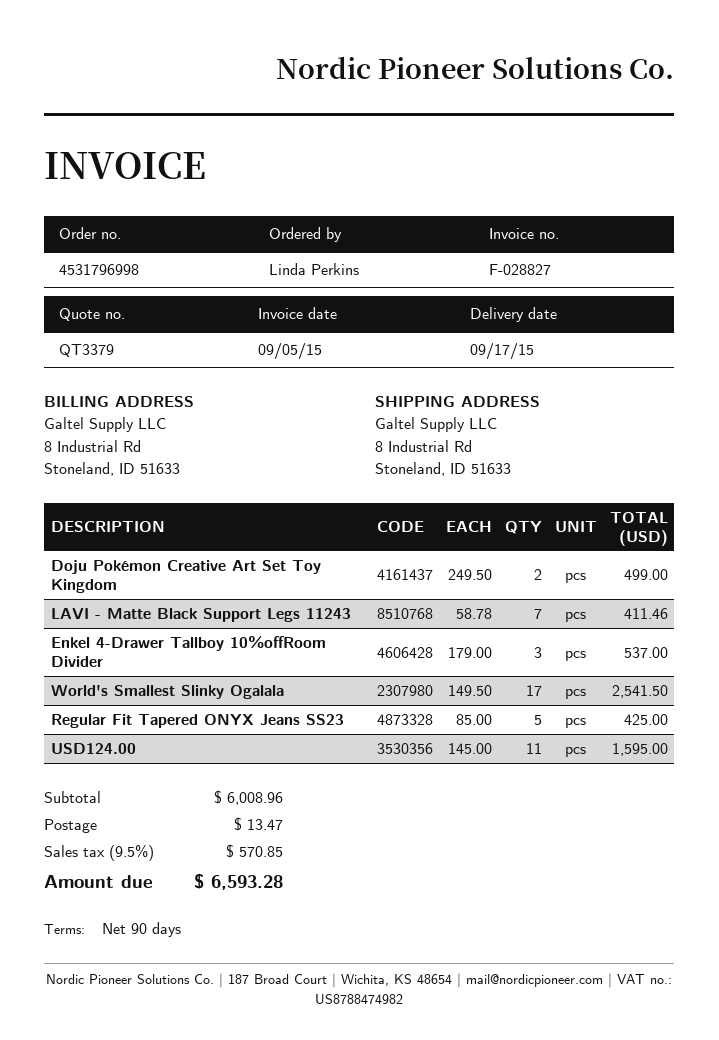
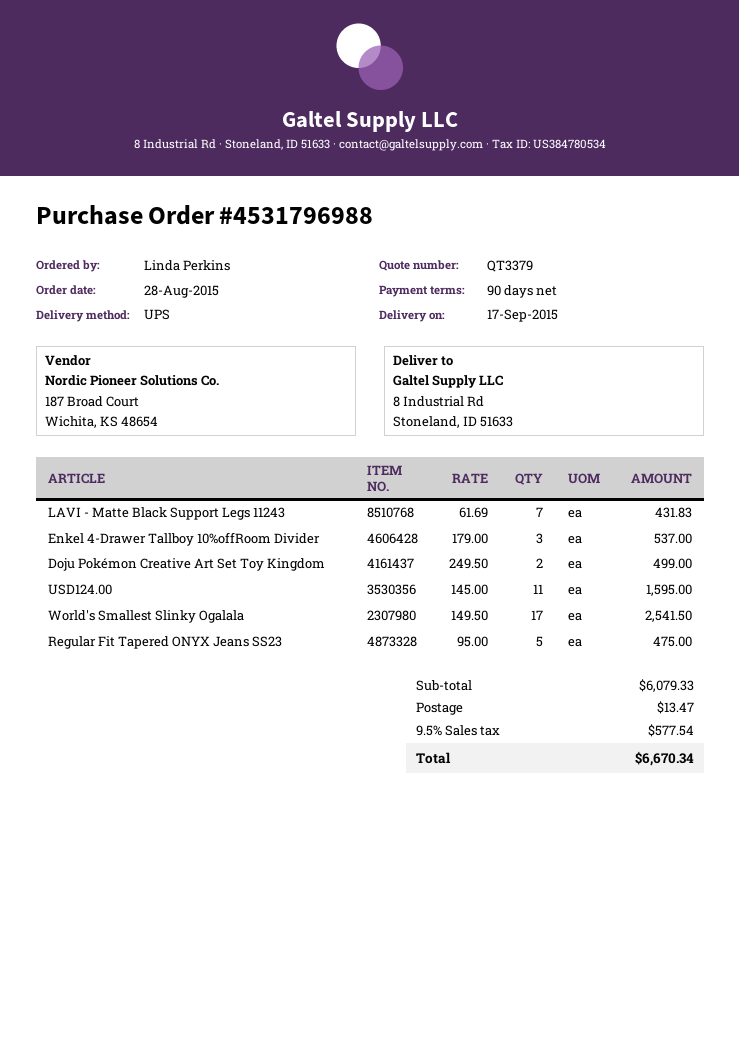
order number: 4531796998 -> 4531796988
LAVI - Matte Black Support Legs 11243: 7 x 58.78 = 411.46 -> 7 x 61.69 = 431.83
Regular Fit Tapered ONYX Jeans SS23: 5 x 85.00 = 425.00 -> 5 x 95.00 = 475.00
subtotal: 6008.96 -> 6079.33
tax: 9.5% = 570.85 -> 9.5% = 577.54
total: 6593.28 -> 6670.34

